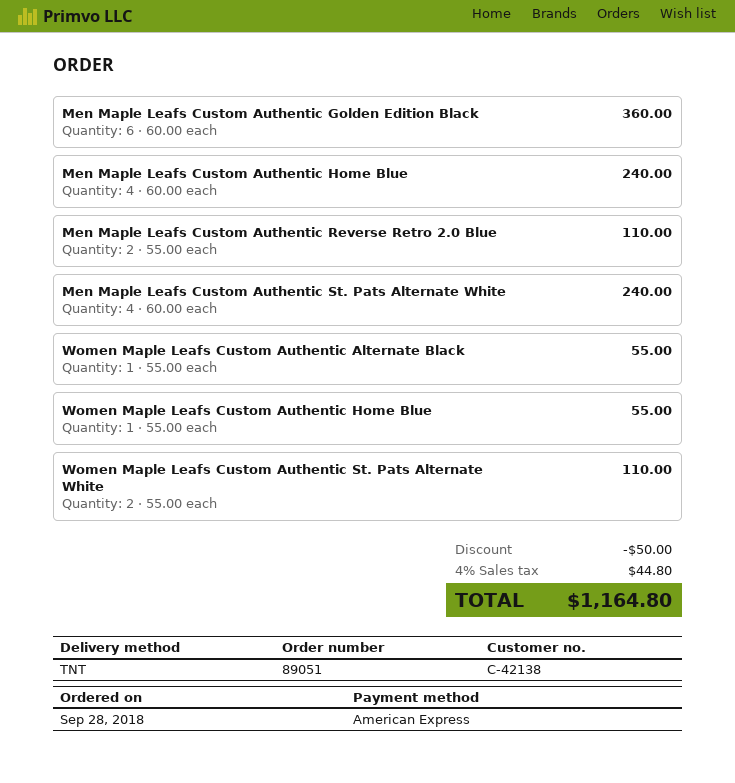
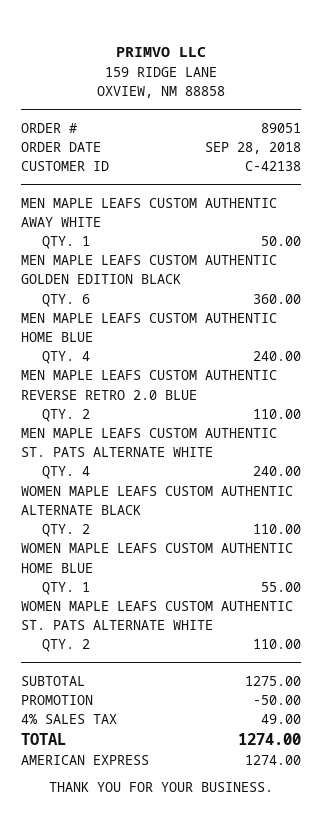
Women Maple Leafs Custom Authentic Alternate Black: 1 for 55.00 -> 2 for 110.00
MEN MAPLE LEAFS CUSTOM AUTHENTIC AWAY WHITE: none -> 1 for 50.00
tax: 4% = 44.80 -> 4% = 49.00
total: 1164.80 -> 1274.00

